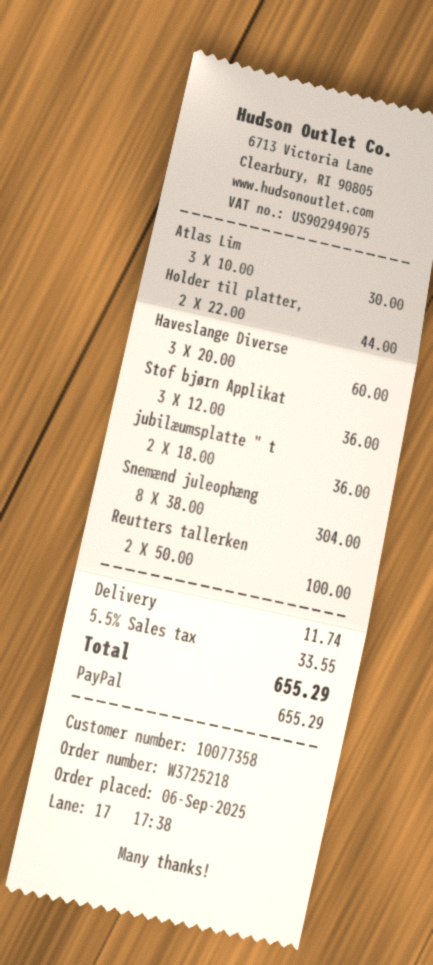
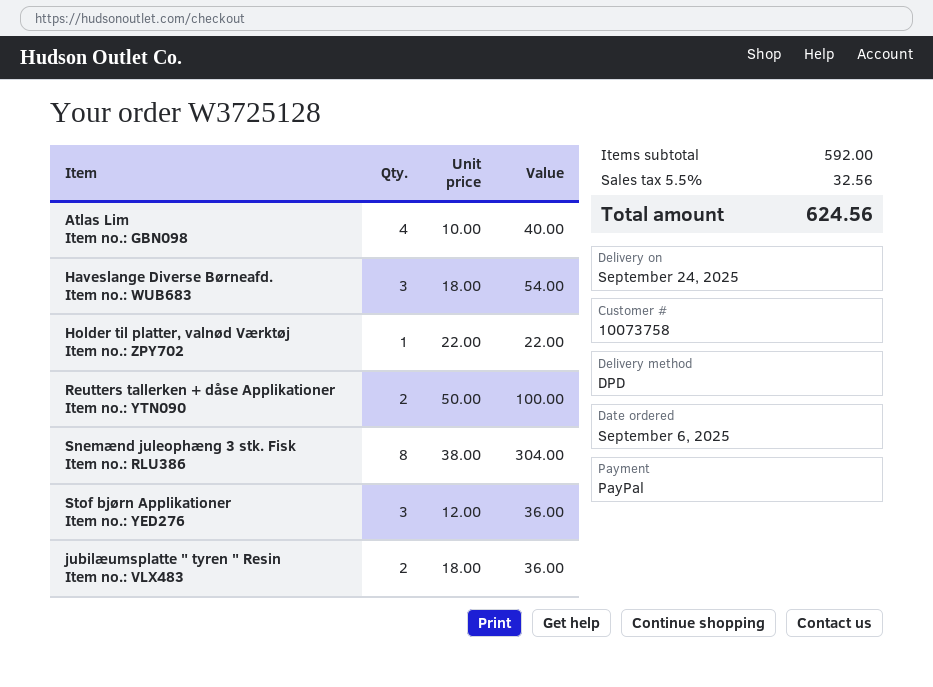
order number: W3725218 -> W3725128
customer number: 10077358 -> 10073758
Atlas Lim: 3 x 10.00 = 30.00 -> 4 x 10.00 = 40.00
Holder til platter,: 2 x 22.00 = 44.00 -> 1 x 22.00 = 22.00
Haveslange Diverse: 3 x 20.00 = 60.00 -> 3 x 18.00 = 54.00
shipping: 11.74 -> none
tax: 5.5% = 33.55 -> 5.5% = 32.56
total: 655.29 -> 624.56

